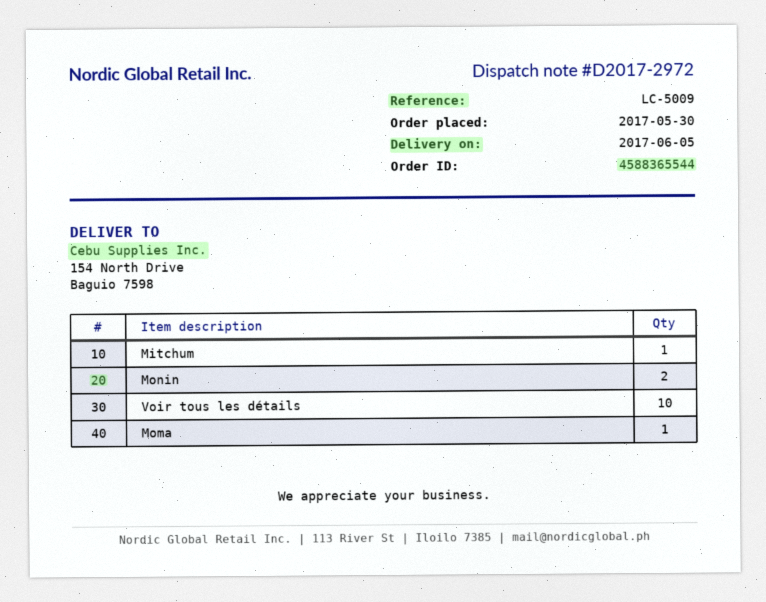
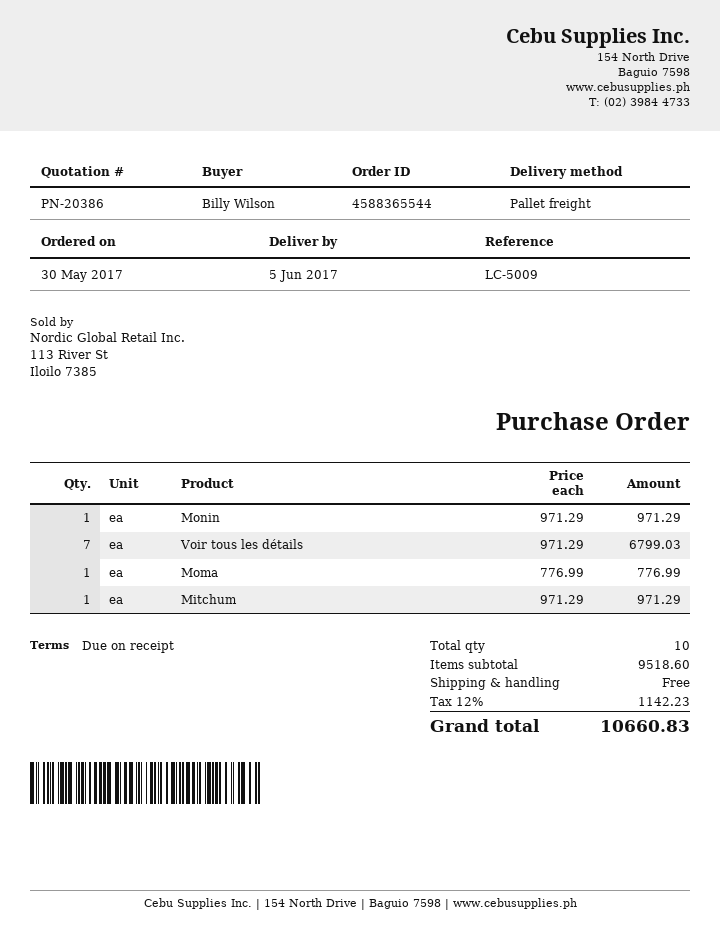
Monin: 2 -> 1
Voir tous les détails: 10 -> 7

